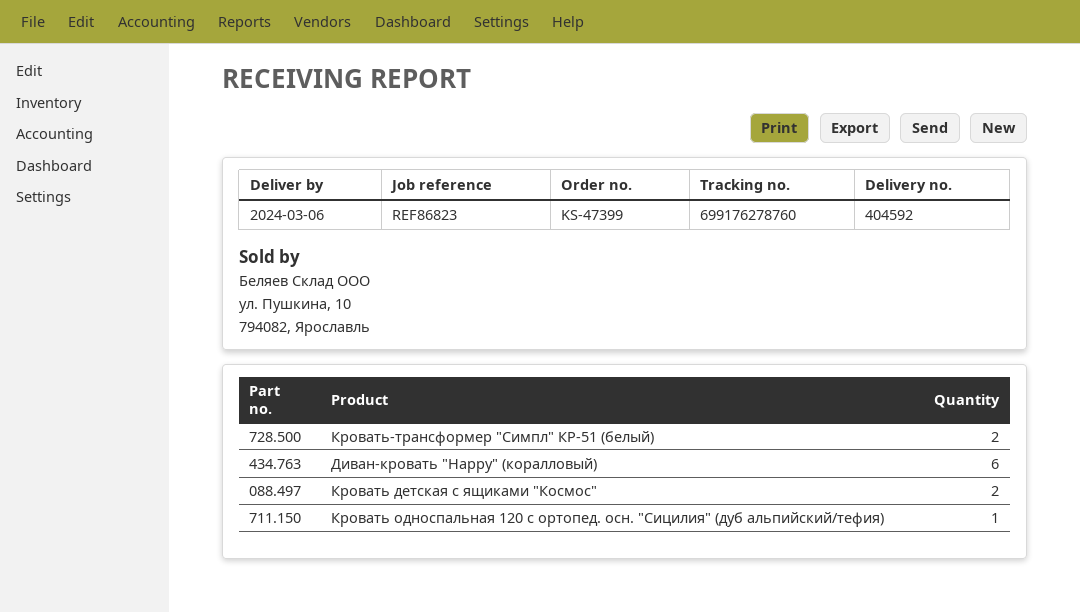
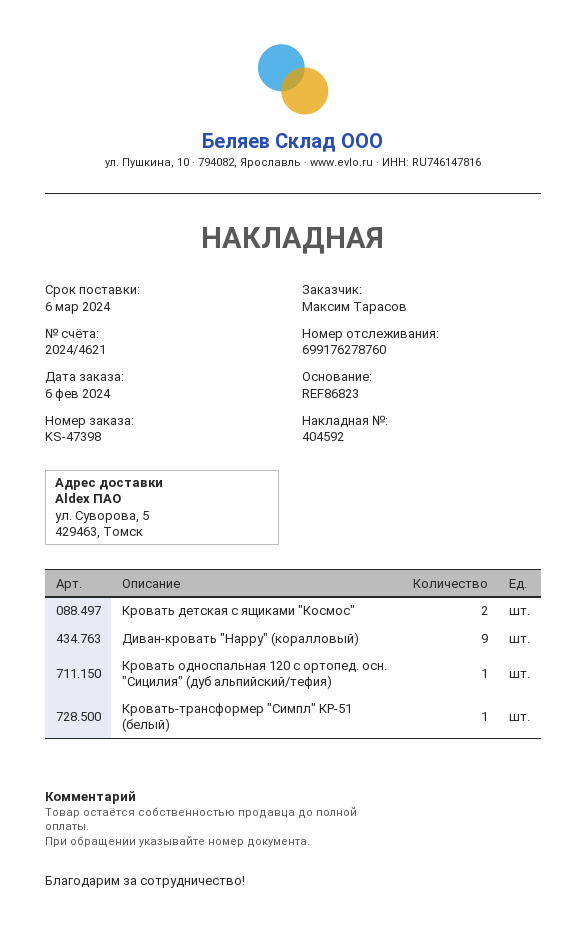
order number: KS-47399 -> KS-47398
Кровать-трансформер "Симпл" КР-51 (белый): 2 -> 1
Диван-кровать "Happy" (коралловый): 6 -> 9

